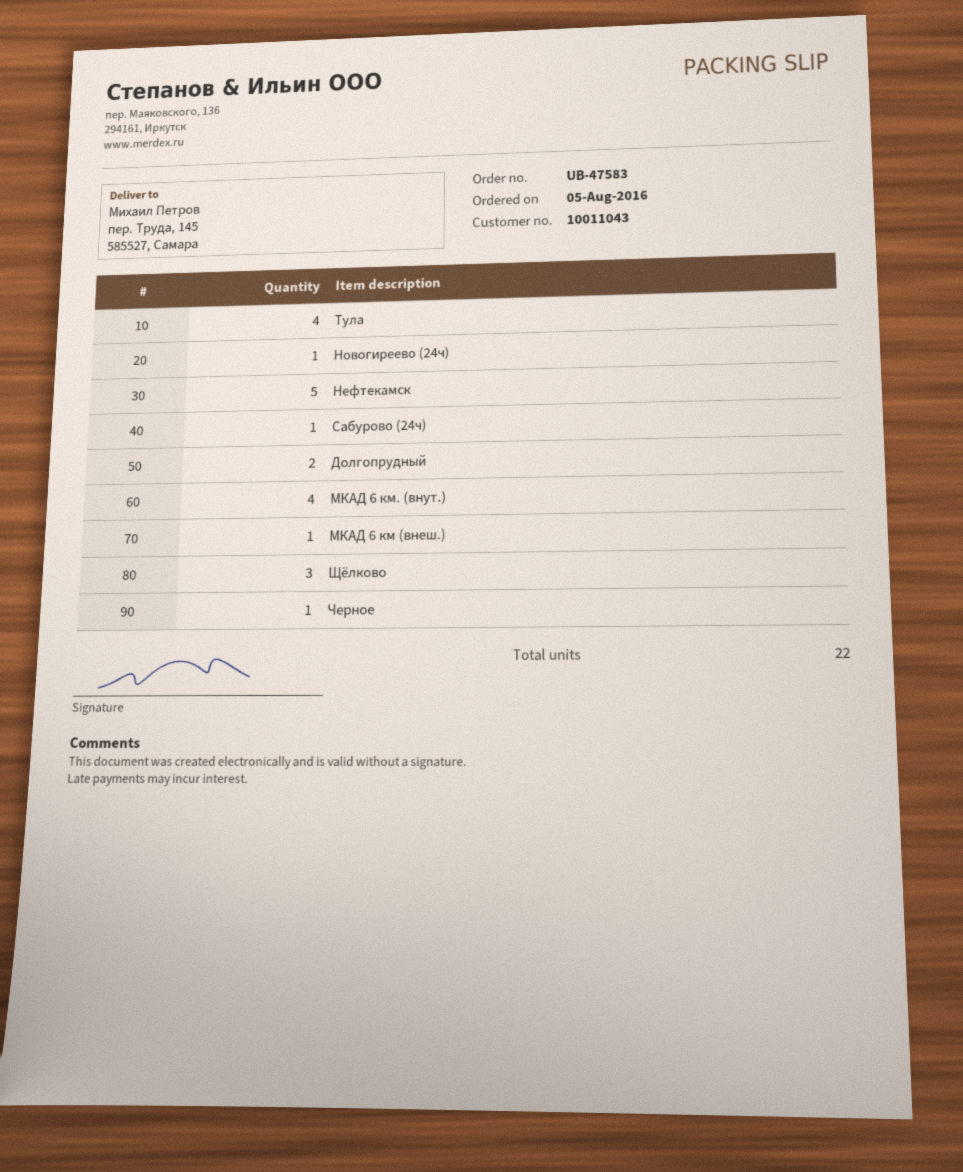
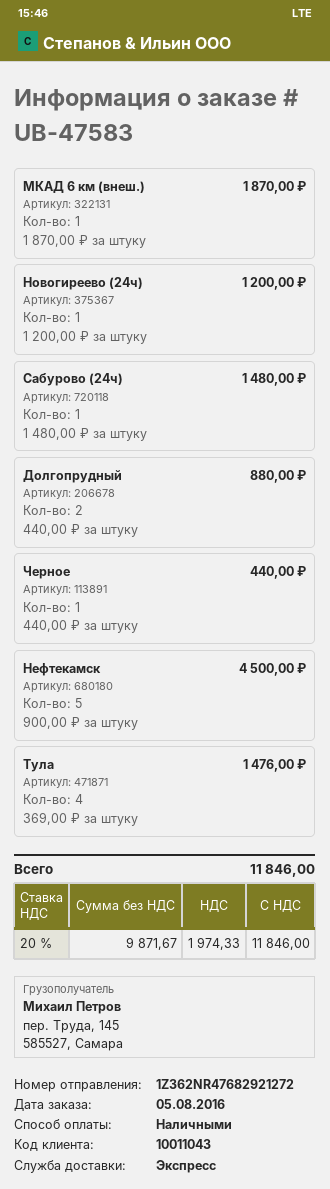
МКАД 6 км. (внут.): 4 -> none
Щёлково: 3 -> none

